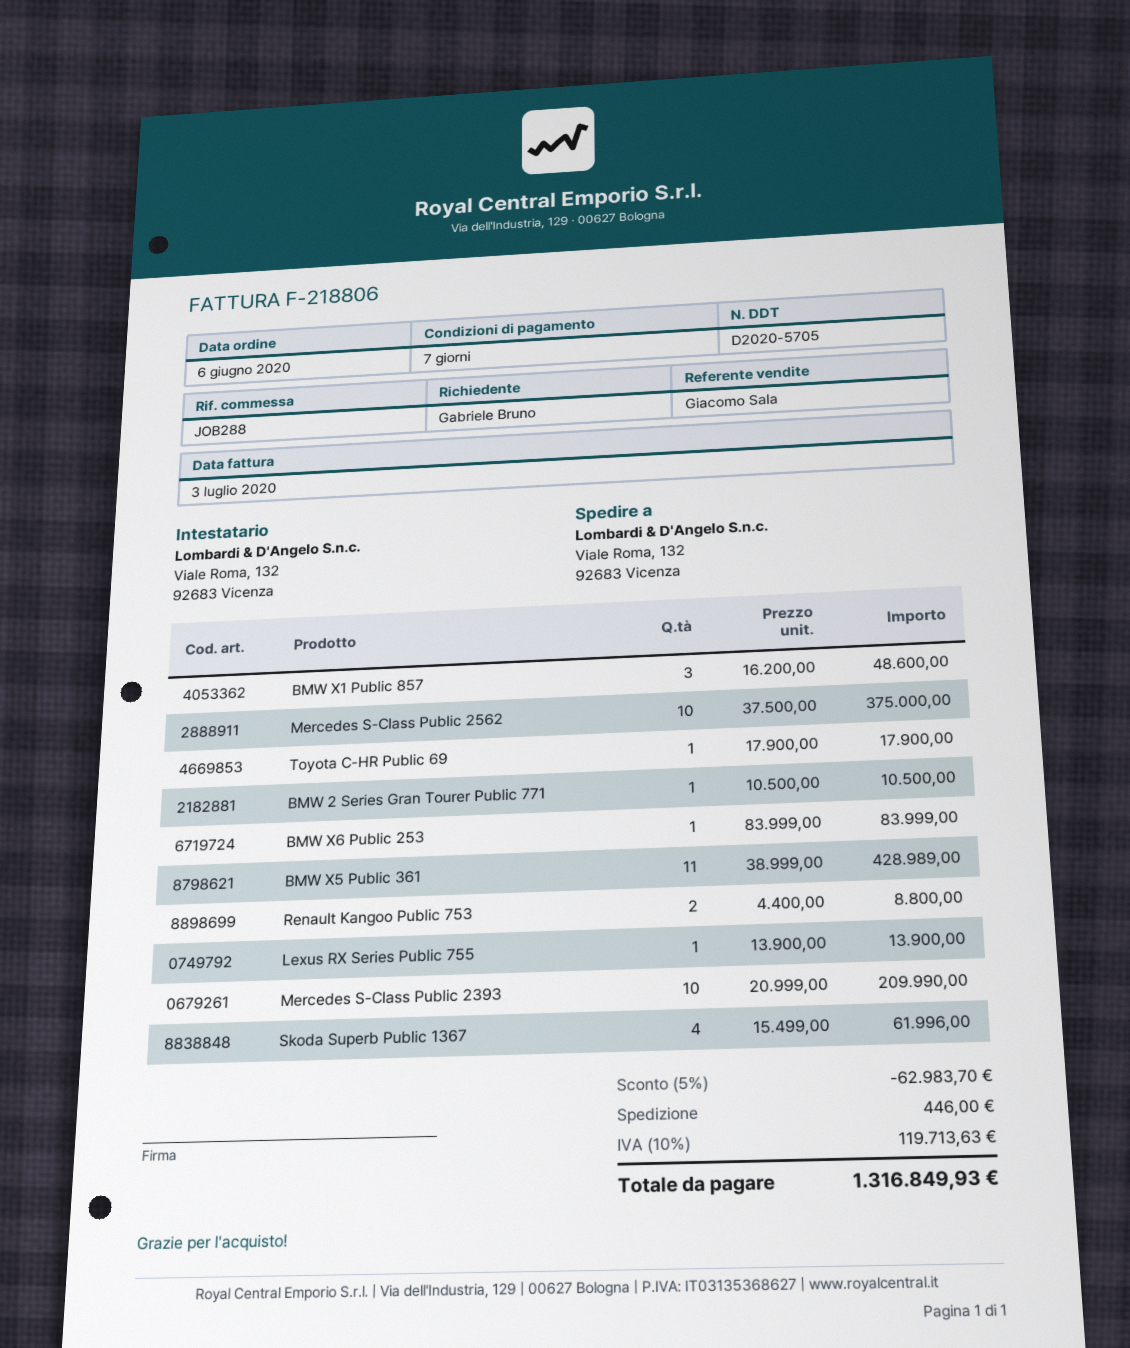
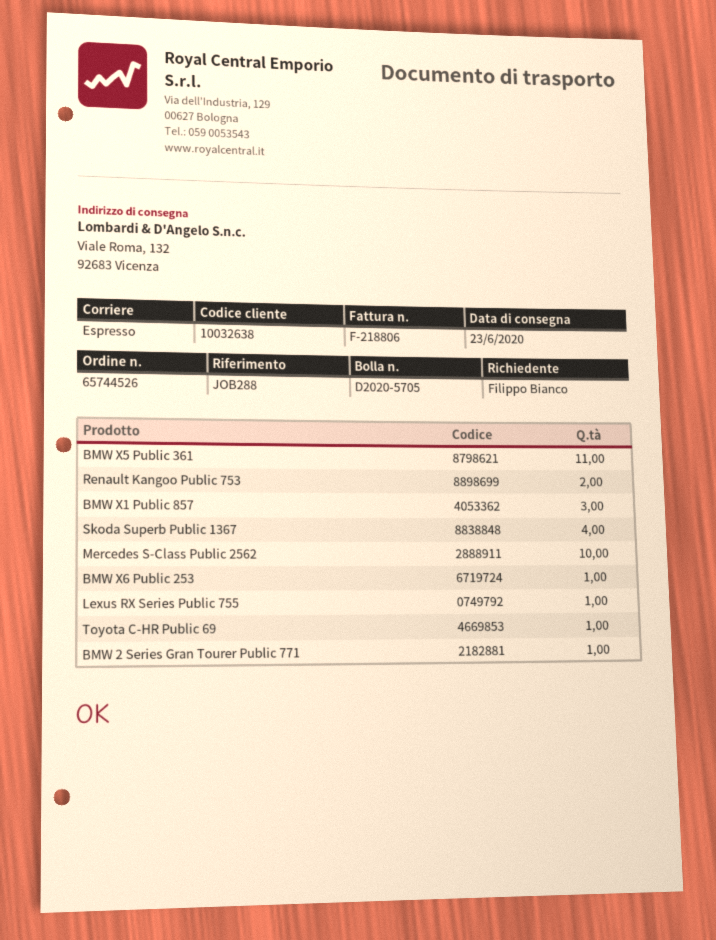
ordered by: Gabriele Bruno -> Filippo Bianco
Mercedes S-Class Public 2393: 10 -> none

